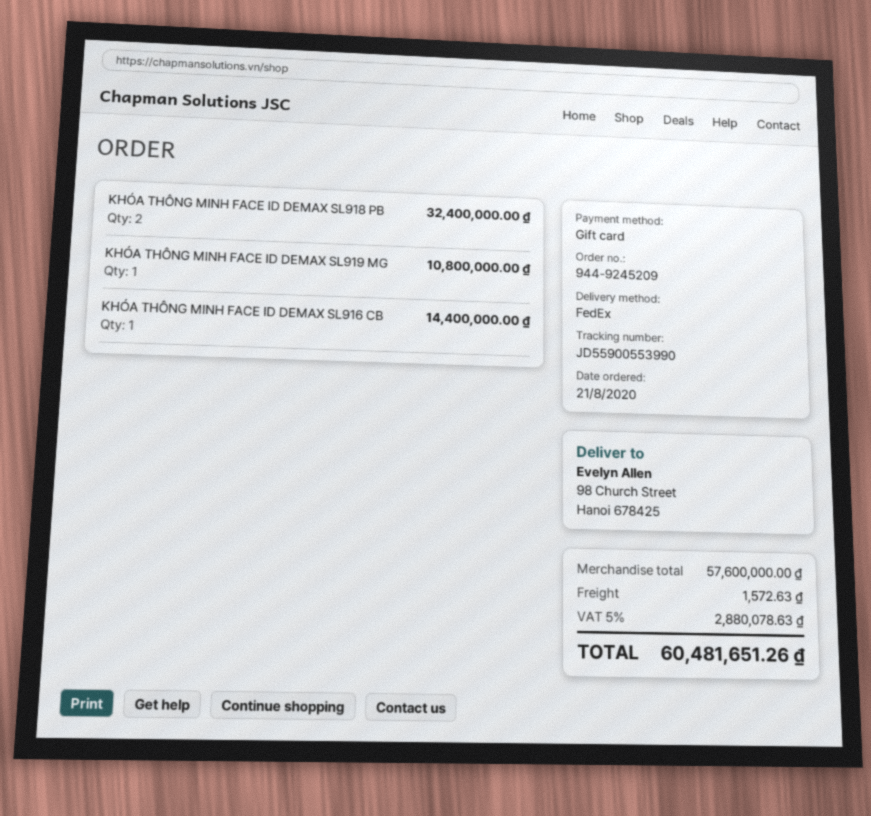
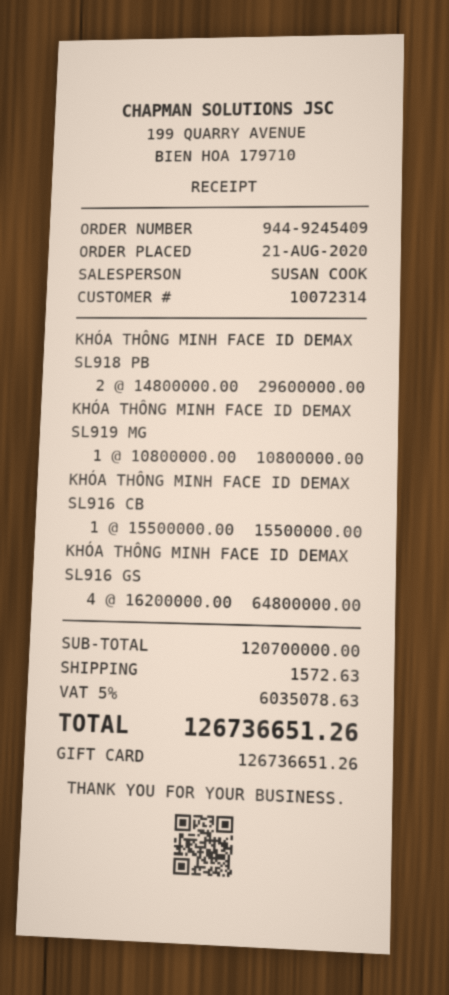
order number: 944-9245209 -> 944-9245409
KHÓA THÔNG MINH FACE ID DEMAX SL918 PB: 2 for 32400000.00 -> 2 for 29600000.00
KHÓA THÔNG MINH FACE ID DEMAX SL916 CB: 1 for 14400000.00 -> 1 for 15500000.00
KHÓA THÔNG MINH FACE ID DEMAX SL916 GS: none -> 4 for 64800000.00
subtotal: 57600000.00 -> 120700000.00
tax: 5% = 2880078.63 -> 5% = 6035078.63
total: 60481651.26 -> 126736651.26

